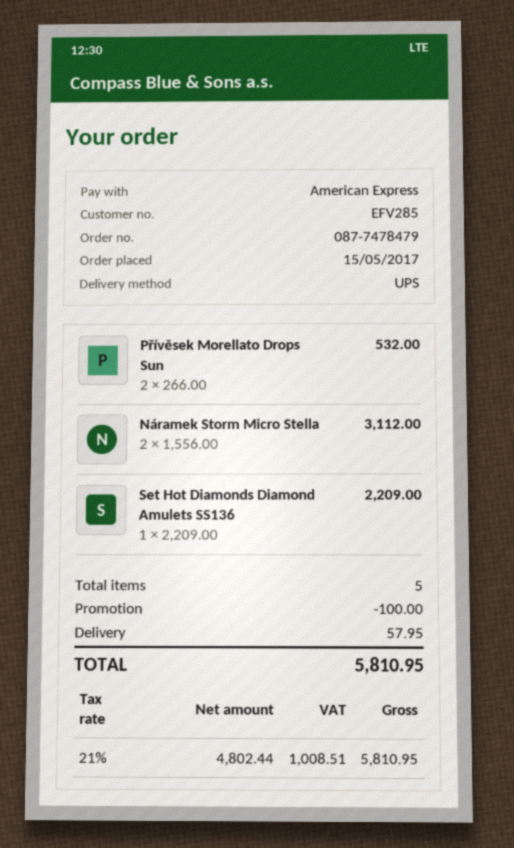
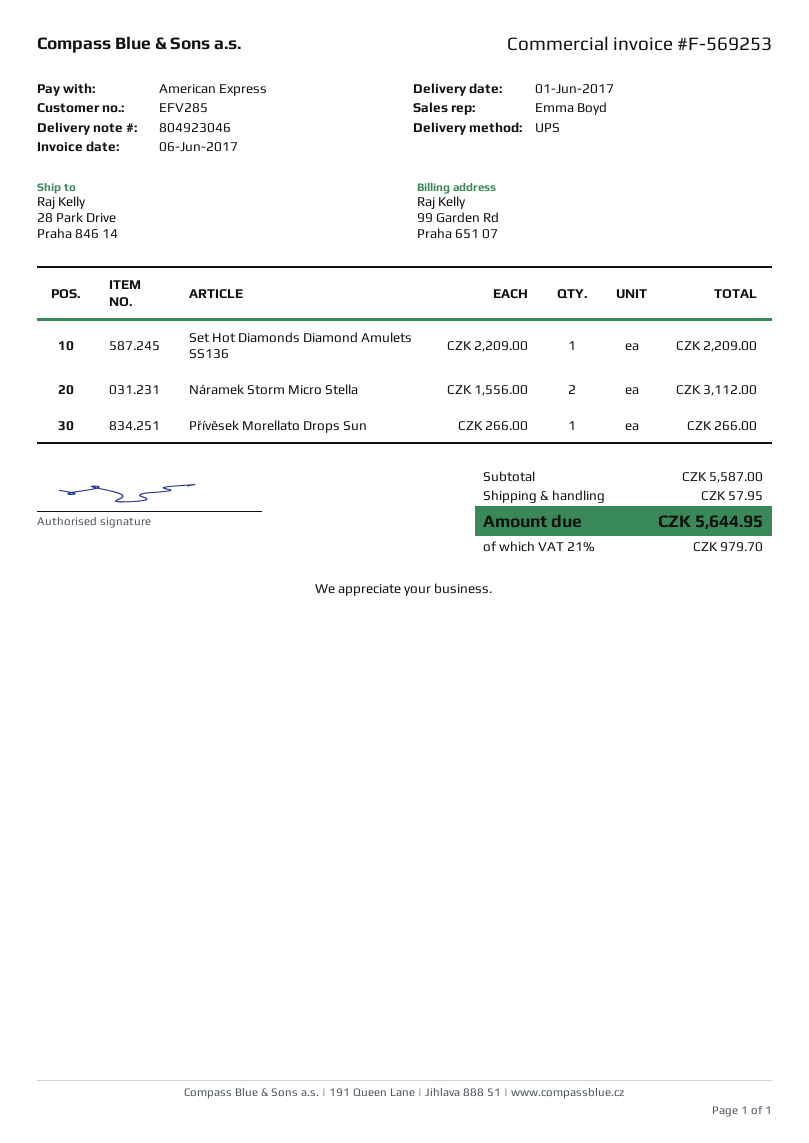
Přívěsek Morellato Drops Sun: 2 x 266.00 = 532.00 -> 1 x 266.00 = 266.00
discount: 100.00 -> none
tax: 21% = 1008.51 -> 21% = 979.70
total: 5810.95 -> 5644.95

